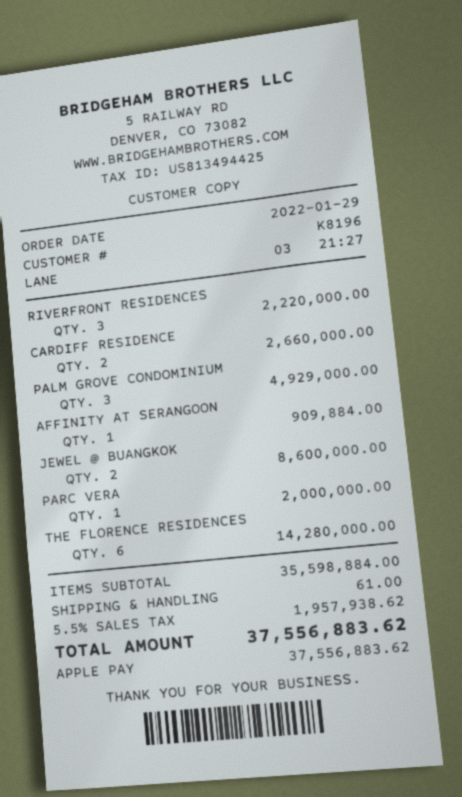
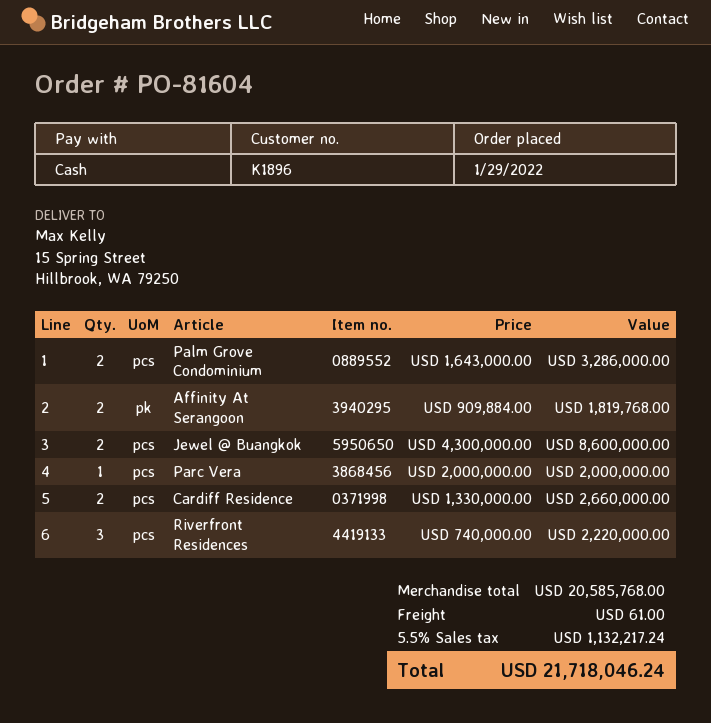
customer number: K8196 -> K1896
payment method: Apple Pay -> cash
PALM GROVE CONDOMINIUM: 3 for 4929000.00 -> 2 for 3286000.00
AFFINITY AT SERANGOON: 1 for 909884.00 -> 2 for 1819768.00
THE FLORENCE RESIDENCES: 6 for 14280000.00 -> none
subtotal: 35598884.00 -> 20585768.00
tax: 5.5% = 1957938.62 -> 5.5% = 1132217.24
total: 37556883.62 -> 21718046.24

